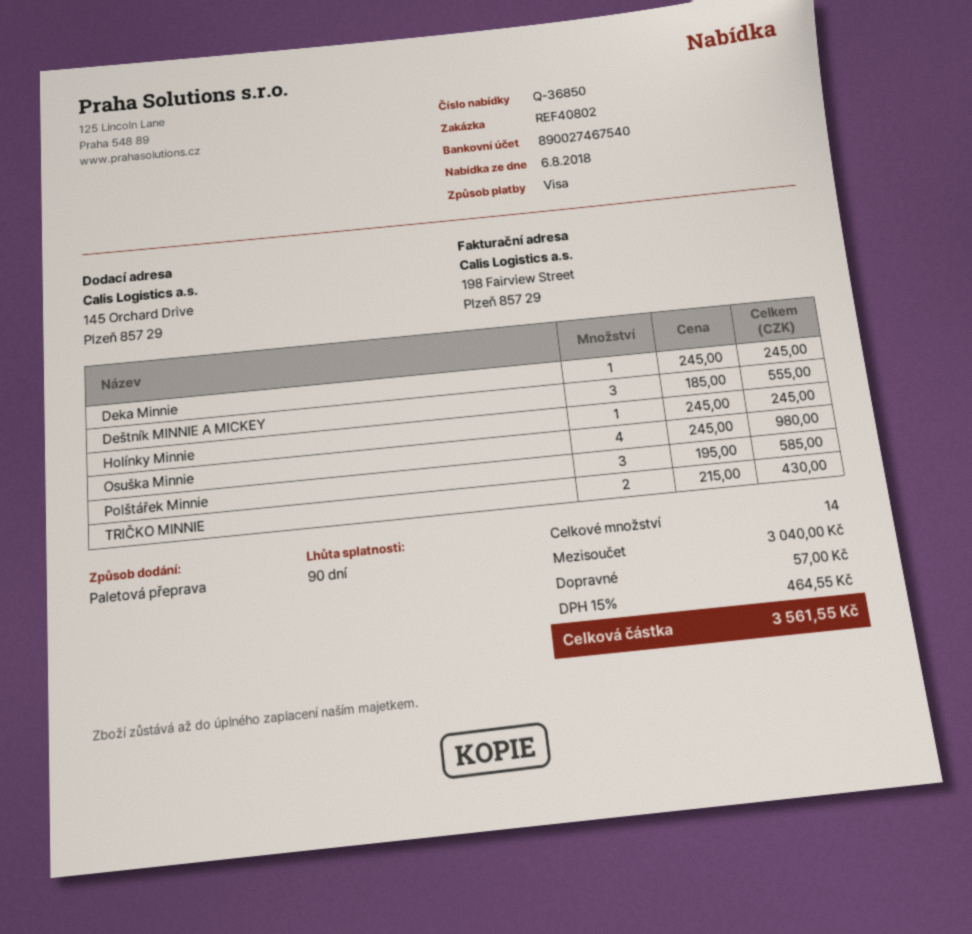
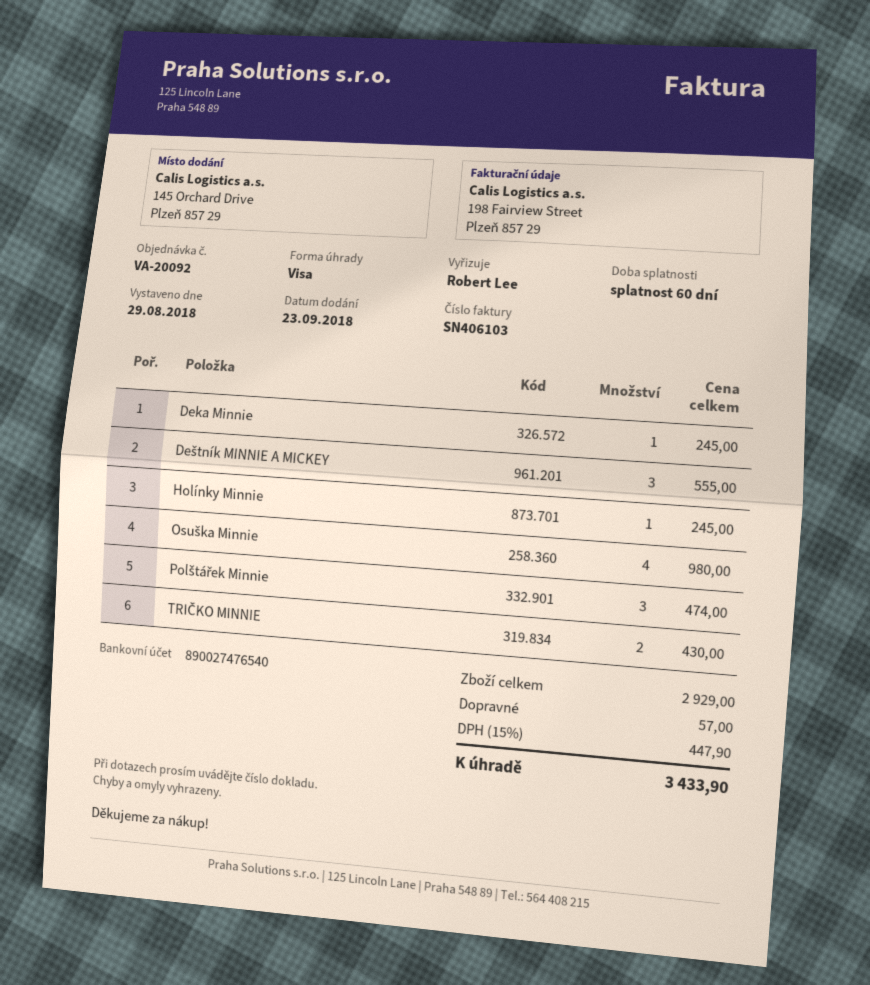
payment terms: 90 days -> 60 days
bank account: 890027467540 -> 890027476540
Polštářek Minnie: 3 for 585.00 -> 3 for 474.00
subtotal: 3040.00 -> 2929.00
tax: 15% = 464.55 -> 15% = 447.90
total: 3561.55 -> 3433.90

